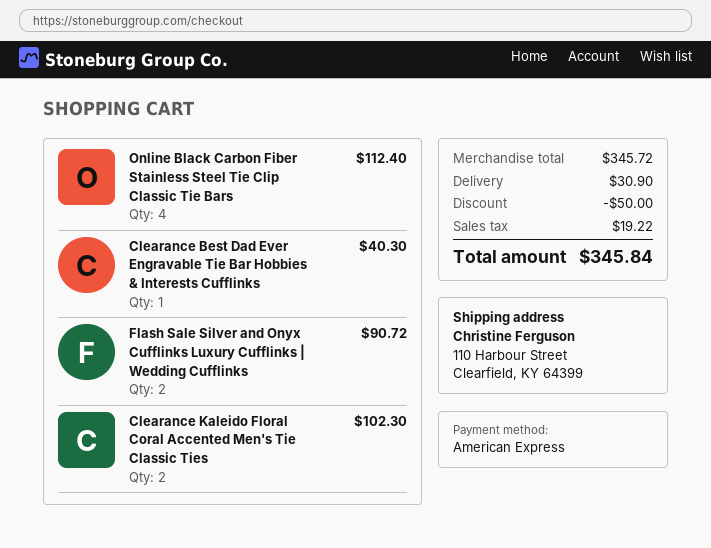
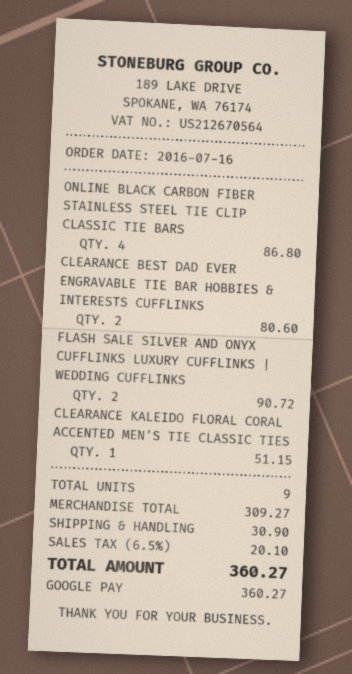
payment method: American Express -> Google Pay
Online Black Carbon Fiber Stainless Steel Tie Clip Classic Tie Bars: 4 for 112.40 -> 4 for 86.80
Clearance Best Dad Ever Engravable Tie Bar Hobbies & Interests Cufflinks: 1 for 40.30 -> 2 for 80.60
Clearance Kaleido Floral Coral Accented Men's Tie Classic Ties: 2 for 102.30 -> 1 for 51.15
subtotal: 345.72 -> 309.27
discount: 50.00 -> none
tax: 19.22 -> 20.10
total: 345.84 -> 360.27

